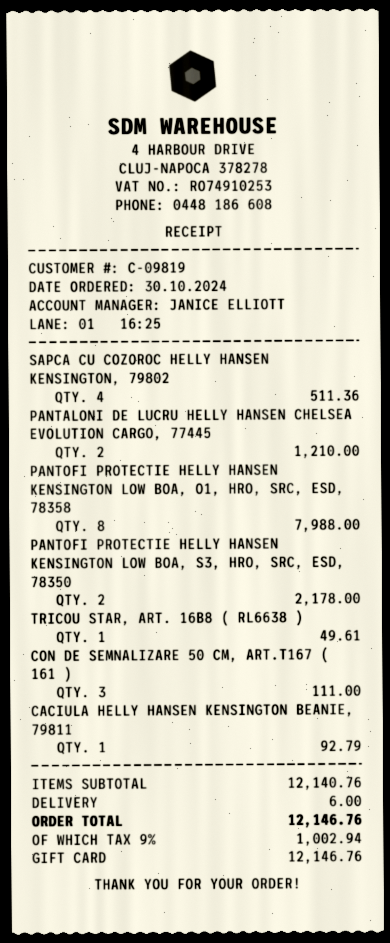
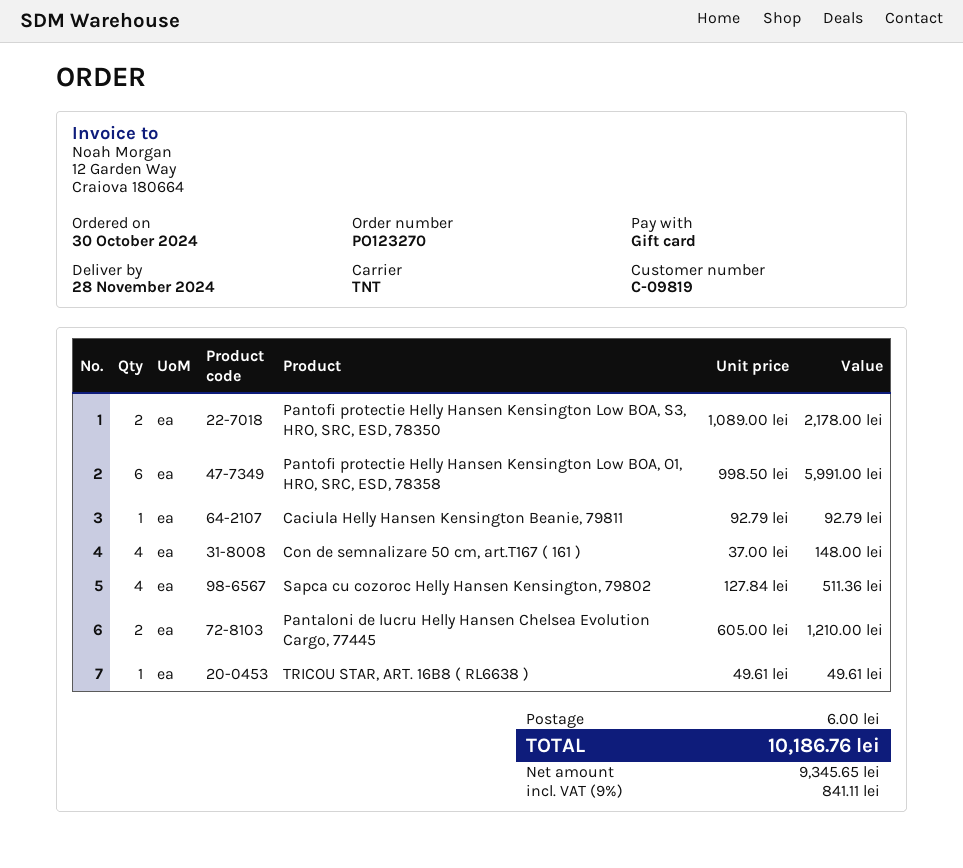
PANTOFI PROTECTIE HELLY HANSEN KENSINGTON LOW BOA, O1, HRO, SRC, ESD, 78358: 8 for 7988.00 -> 6 for 5991.00
CON DE SEMNALIZARE 50 CM, ART.T167 ( 161 ): 3 for 111.00 -> 4 for 148.00
tax: 9% = 1002.94 -> 9% = 841.11
total: 12146.76 -> 10186.76

